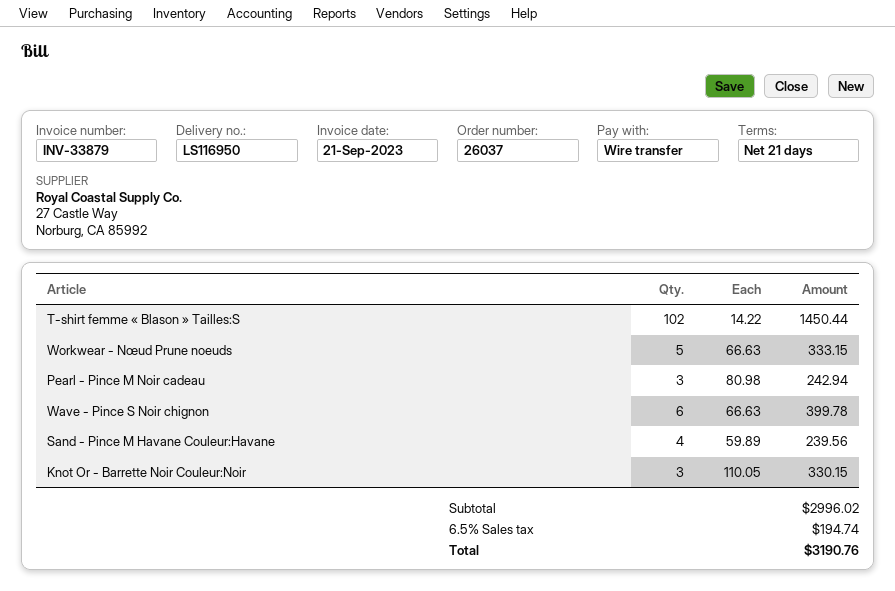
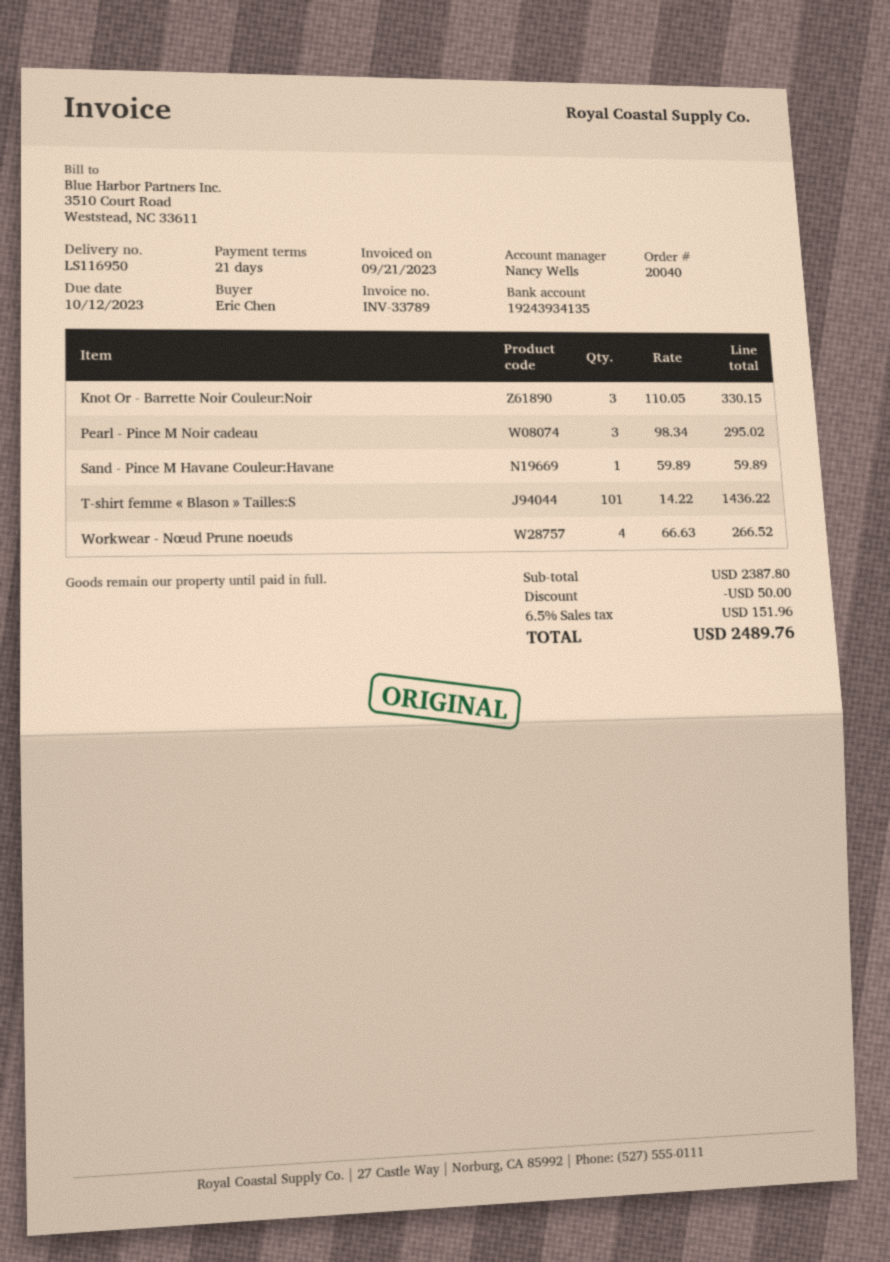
order number: 26037 -> 20040
invoice number: INV-33879 -> INV-33789
T-shirt femme « Blason » Tailles:S: 102 x 14.22 = 1450.44 -> 101 x 14.22 = 1436.22
Workwear - Nœud Prune noeuds: 5 x 66.63 = 333.15 -> 4 x 66.63 = 266.52
Pearl - Pince M Noir cadeau: 3 x 80.98 = 242.94 -> 3 x 98.34 = 295.02
Wave - Pince S Noir chignon: 6 x 66.63 = 399.78 -> none
Sand - Pince M Havane Couleur:Havane: 4 x 59.89 = 239.56 -> 1 x 59.89 = 59.89
subtotal: 2996.02 -> 2387.80
discount: none -> 50.00
tax: 6.5% = 194.74 -> 6.5% = 151.96
total: 3190.76 -> 2489.76

